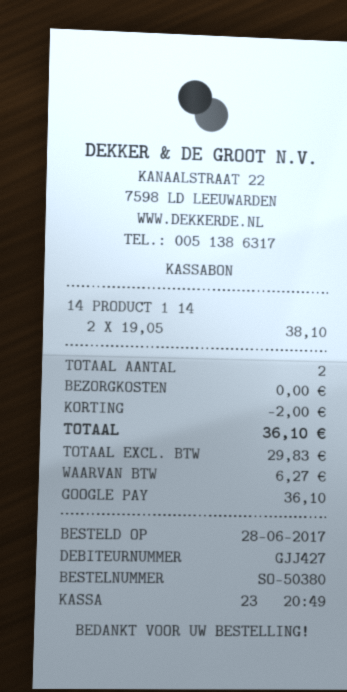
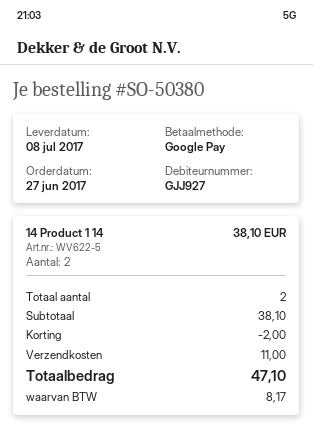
order date: 2017-06-28 -> 2017-06-27
customer number: GJJ427 -> GJJ927
shipping: 0.00 -> 11.00
tax: 6.27 -> 8.17
total: 36.10 -> 47.10

